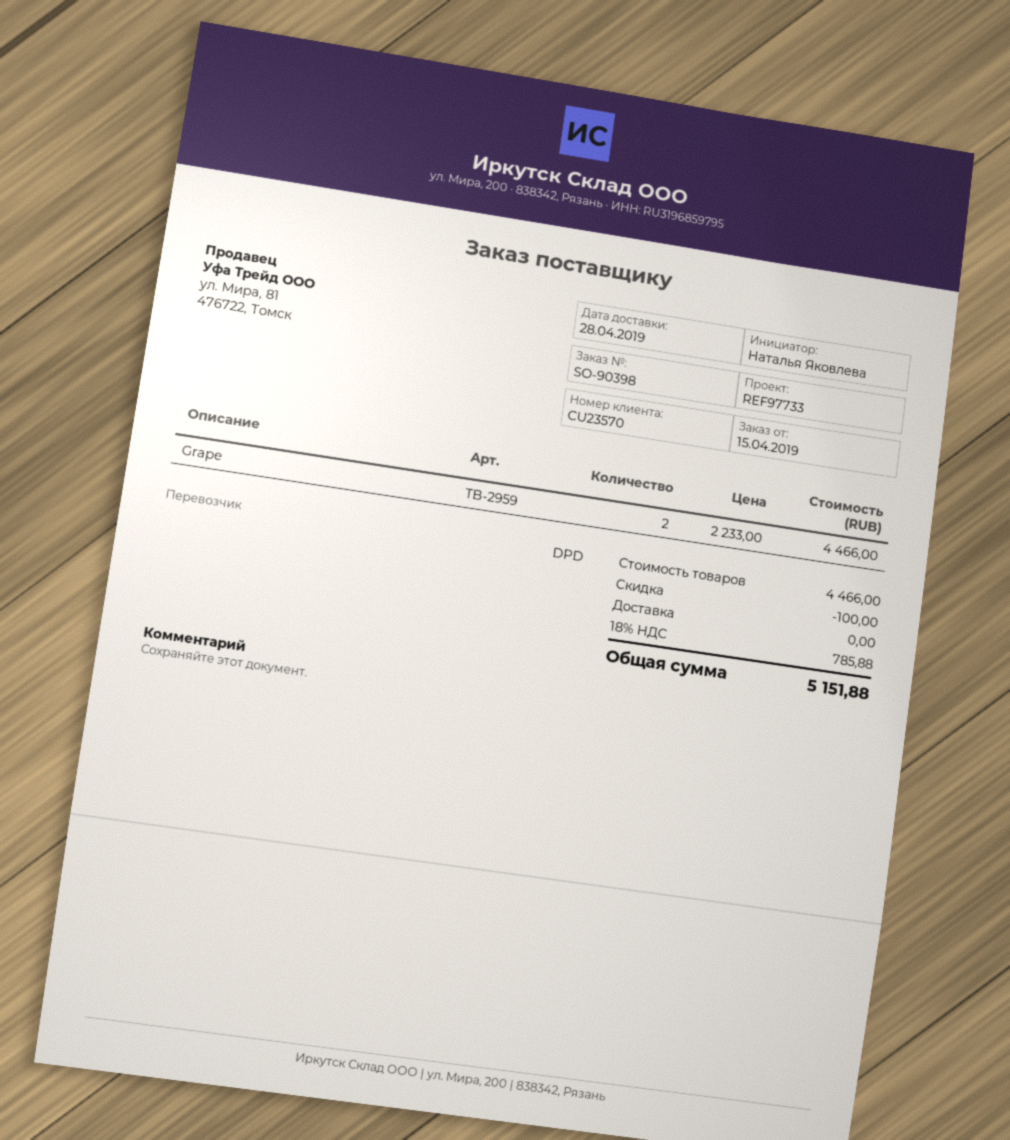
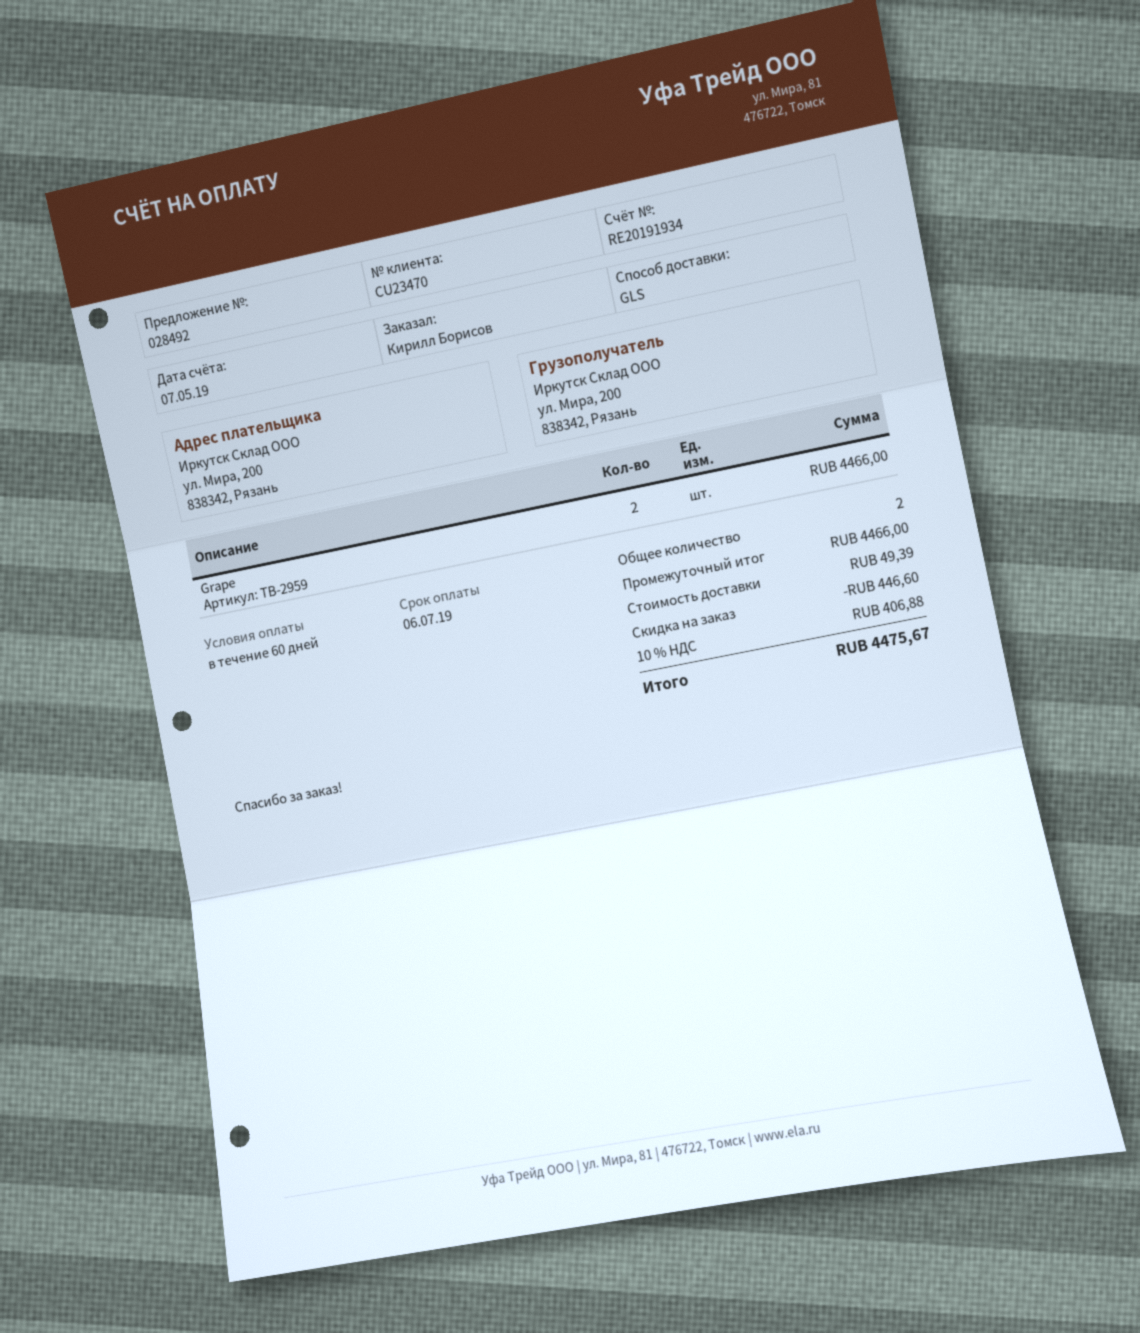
customer number: CU23570 -> CU23470
ordered by: Наталья Яковлева -> Кирилл Борисов
shipping method: DPD -> GLS
discount: 100.00 -> 446.60
shipping: 0.00 -> 49.39
tax: 18% = 785.88 -> 10% = 406.88
total: 5151.88 -> 4475.67

